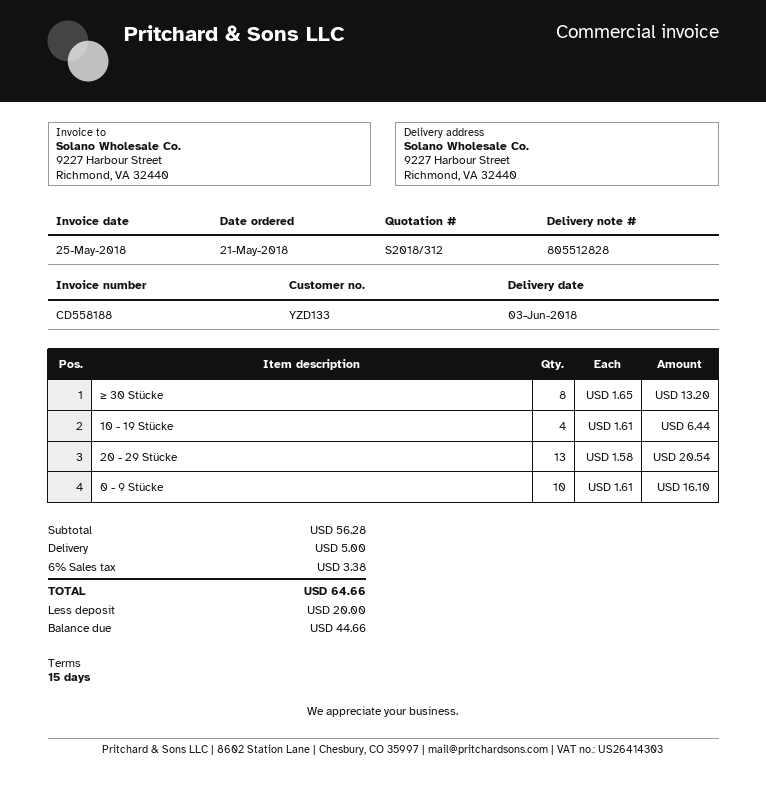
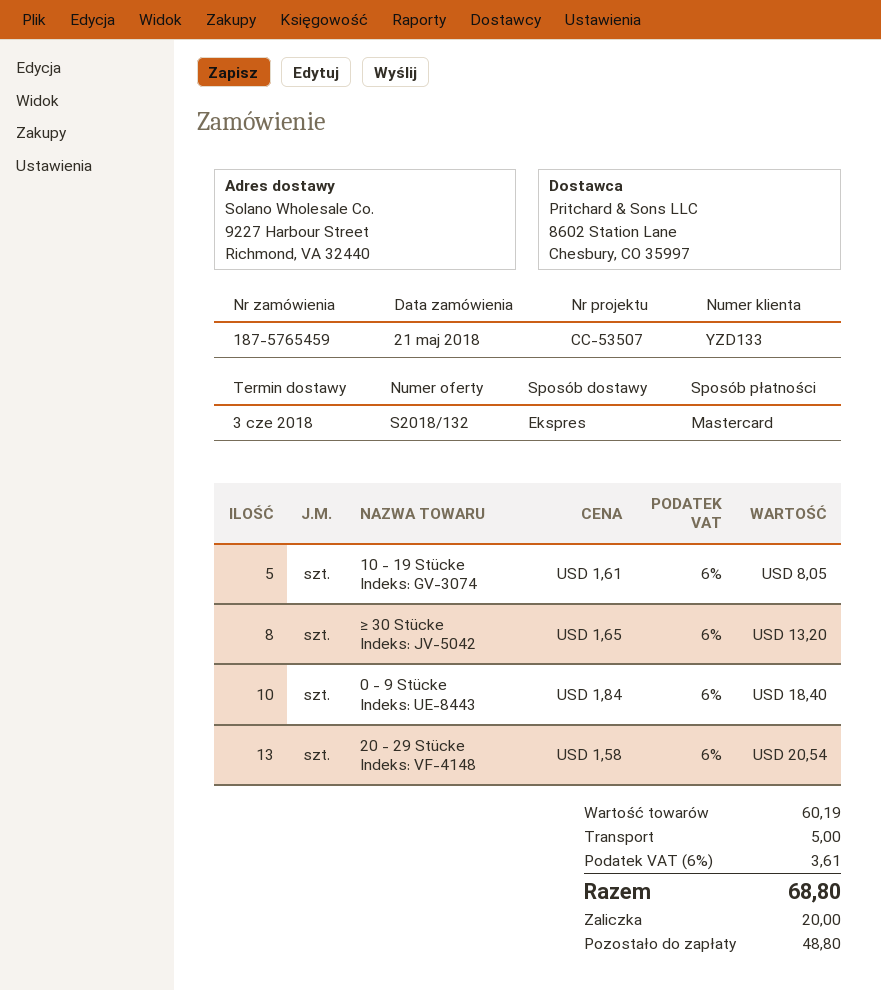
quote number: S2018/312 -> S2018/132
10 - 19 Stücke: 4 x 1.61 = 6.44 -> 5 x 1.61 = 8.05
0 - 9 Stücke: 10 x 1.61 = 16.10 -> 10 x 1.84 = 18.40
subtotal: 56.28 -> 60.19
tax: 6% = 3.38 -> 6% = 3.61
total: 64.66 -> 68.80
balance: 44.66 -> 48.80

